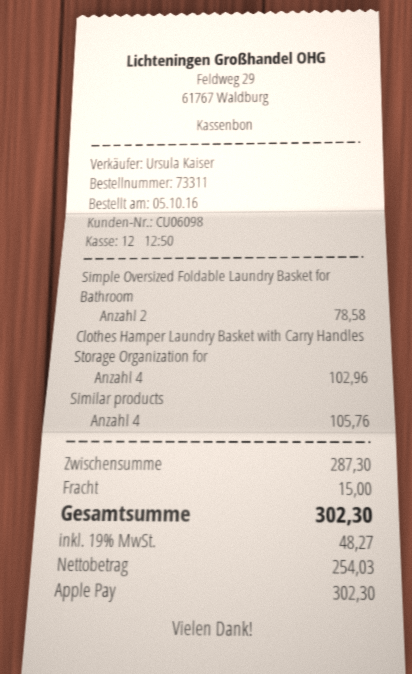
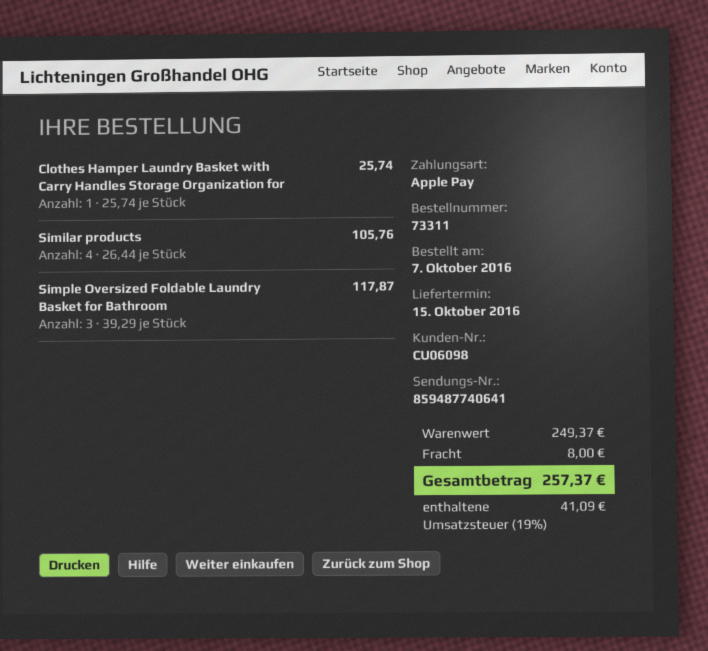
order date: 2016-10-05 -> 2016-10-07
Simple Oversized Foldable Laundry Basket for Bathroom: 2 for 78.58 -> 3 for 117.87
Clothes Hamper Laundry Basket with Carry Handles Storage Organization for: 4 for 102.96 -> 1 for 25.74
subtotal: 287.30 -> 249.37
shipping: 15.00 -> 8.00
tax: 19% = 48.27 -> 19% = 41.09
total: 302.30 -> 257.37

